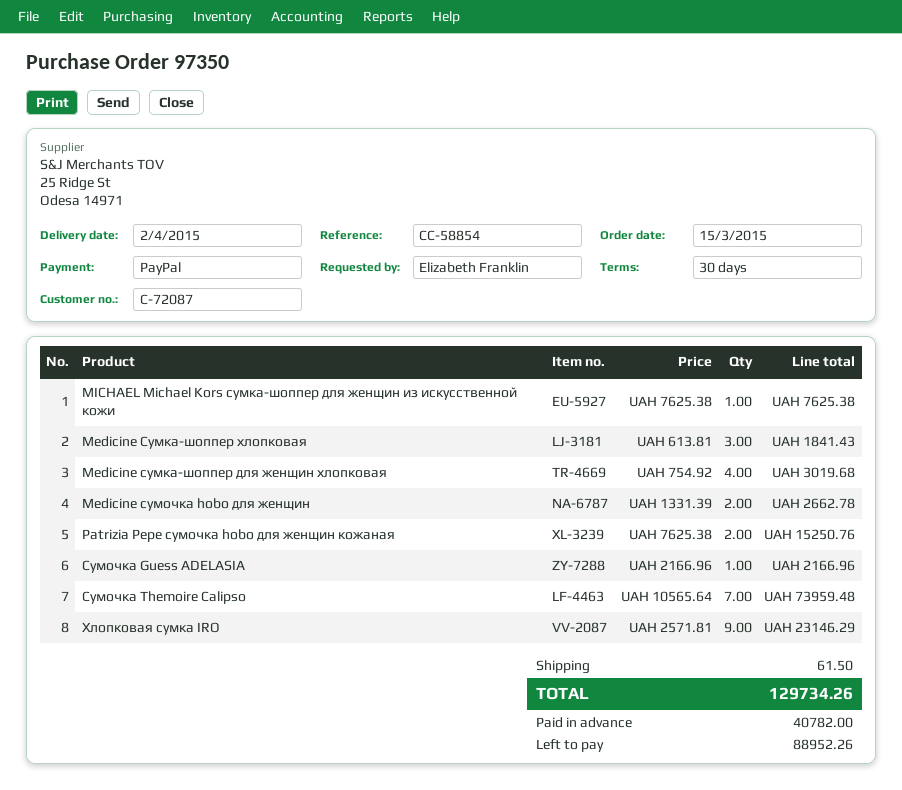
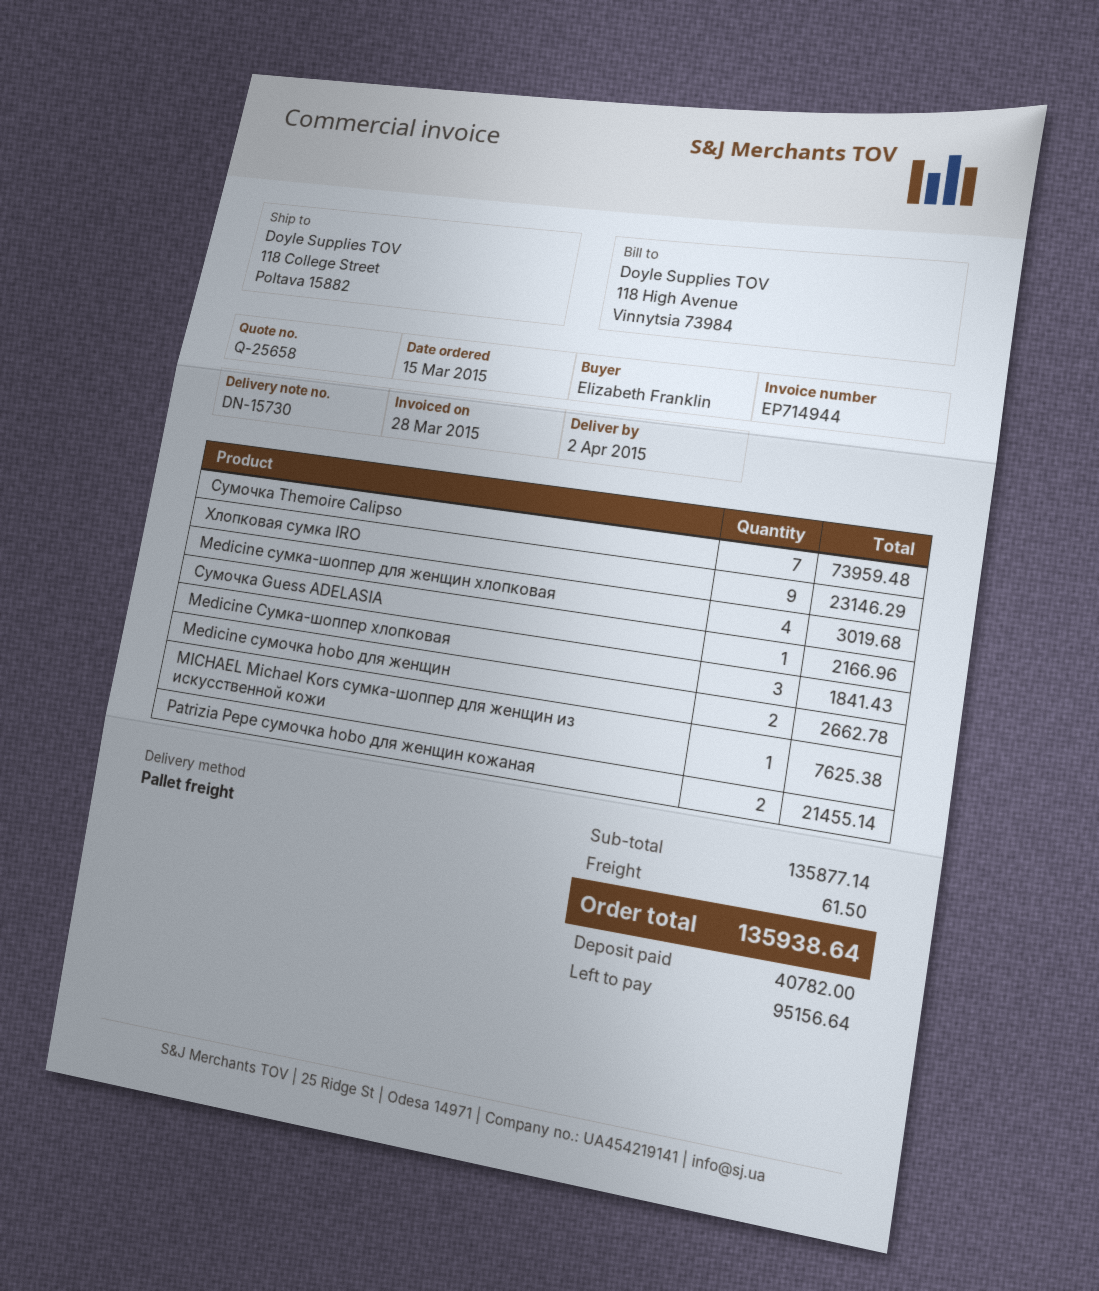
Patrizia Pepe сумочка hobo для женщин кожаная: 2 for 15250.76 -> 2 for 21455.14
total: 129734.26 -> 135938.64
balance: 88952.26 -> 95156.64

